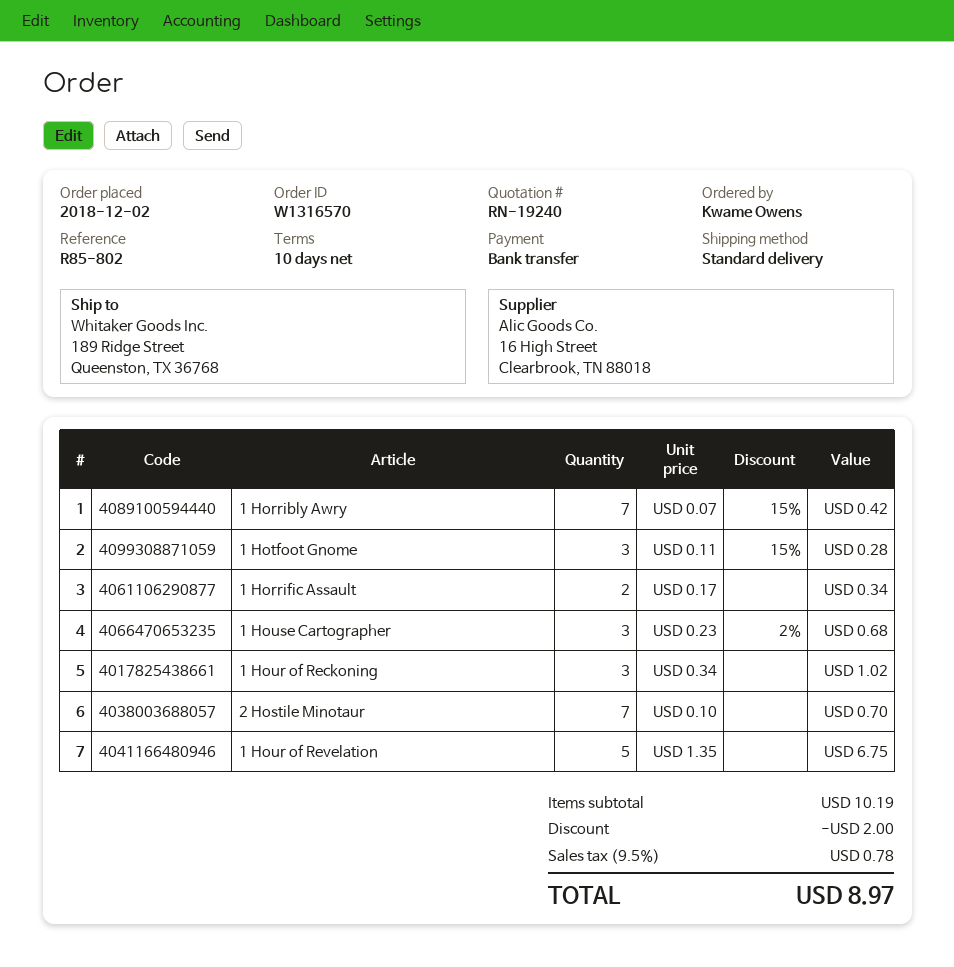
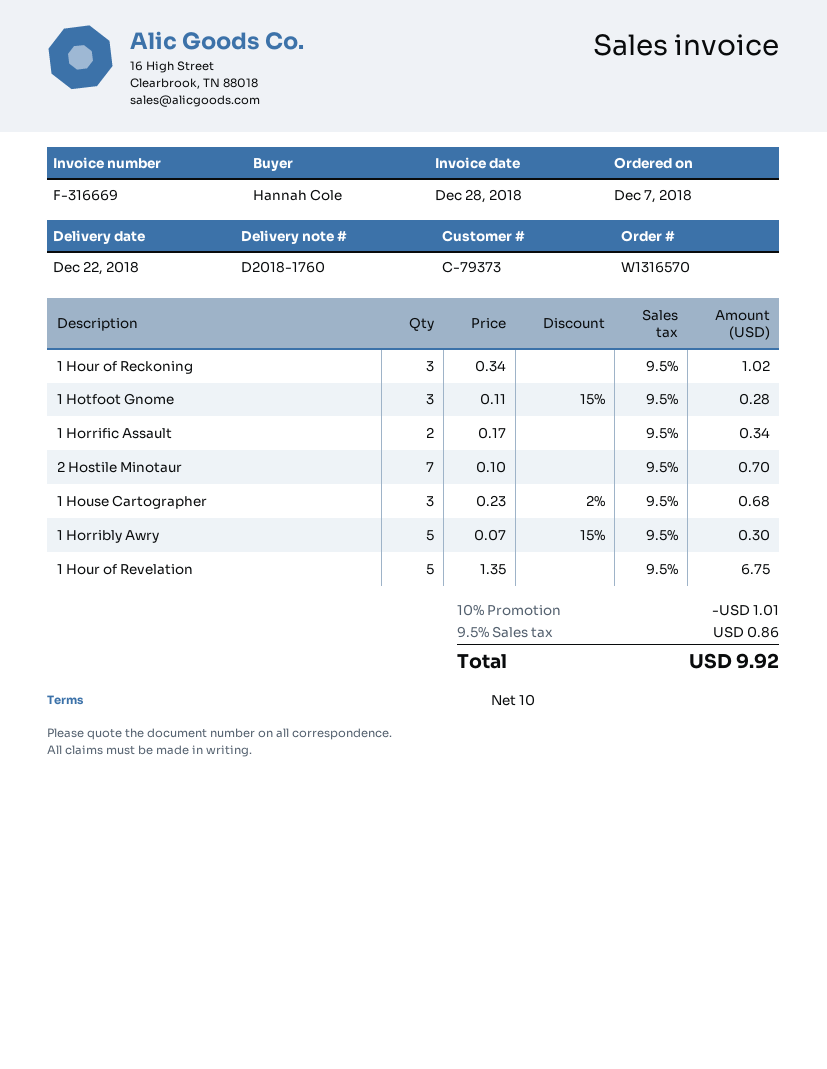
order date: 2018-12-02 -> 2018-12-07
ordered by: Kwame Owens -> Hannah Cole
1 Horribly Awry: 7 x 0.07 - 15% = 0.42 -> 5 x 0.07 - 15% = 0.30
discount: 2.00 -> 1.01
tax: 9.5% = 0.78 -> 9.5% = 0.86
total: 8.97 -> 9.92

